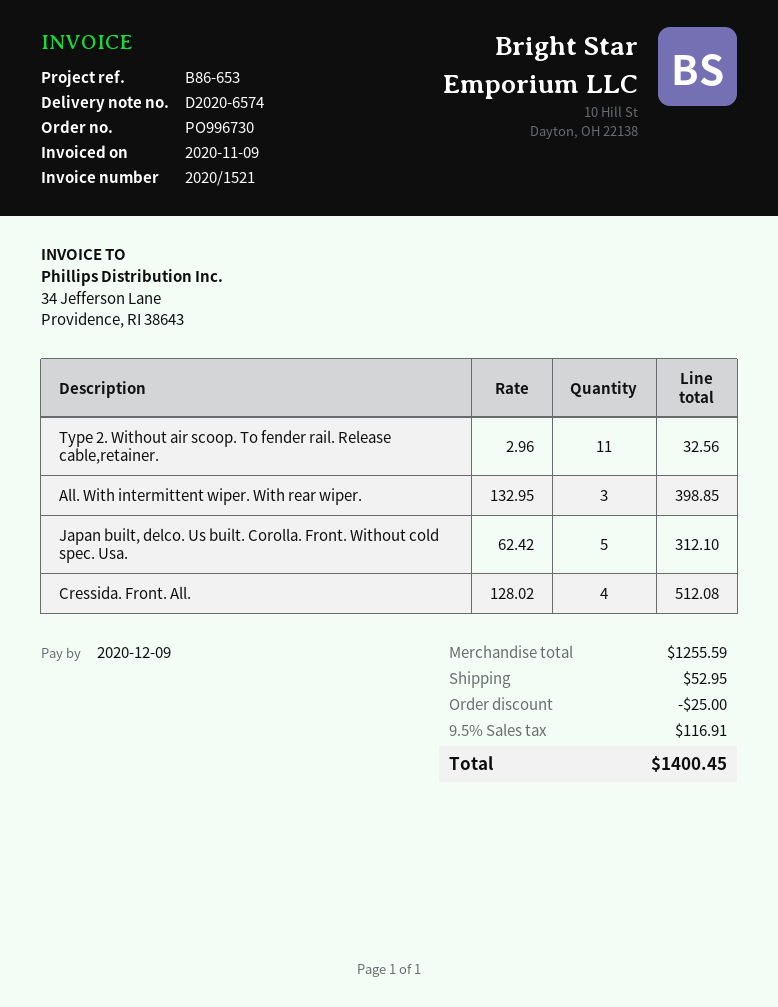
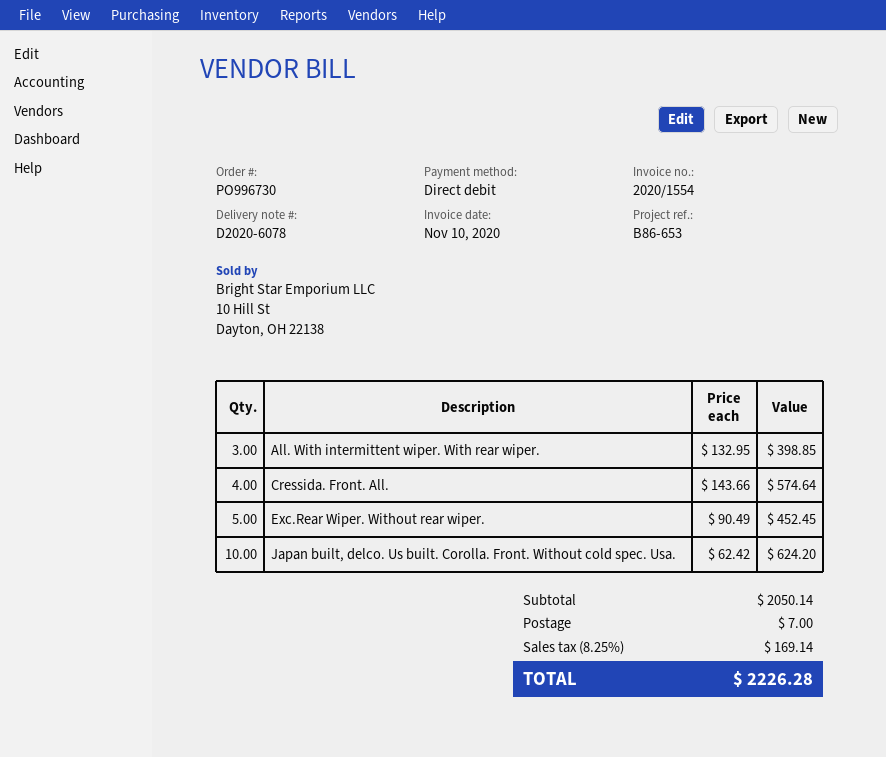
delivery note number: D2020-6574 -> D2020-6078
invoice number: 2020/1521 -> 2020/1554
invoice date: 2020-11-09 -> 2020-11-10
Type 2. Without air scoop. To fender rail. Release cable,retainer.: 11 x 2.96 = 32.56 -> none
Japan built, delco. Us built. Corolla. Front. Without cold spec. Usa.: 5 x 62.42 = 312.10 -> 10 x 62.42 = 624.20
Cressida. Front. All.: 4 x 128.02 = 512.08 -> 4 x 143.66 = 574.64
Exc.Rear Wiper. Without rear wiper.: none -> 5 x 90.49 = 452.45
subtotal: 1255.59 -> 2050.14
discount: 25.00 -> none
shipping: 52.95 -> 7.00
tax: 9.5% = 116.91 -> 8.25% = 169.14
total: 1400.45 -> 2226.28

